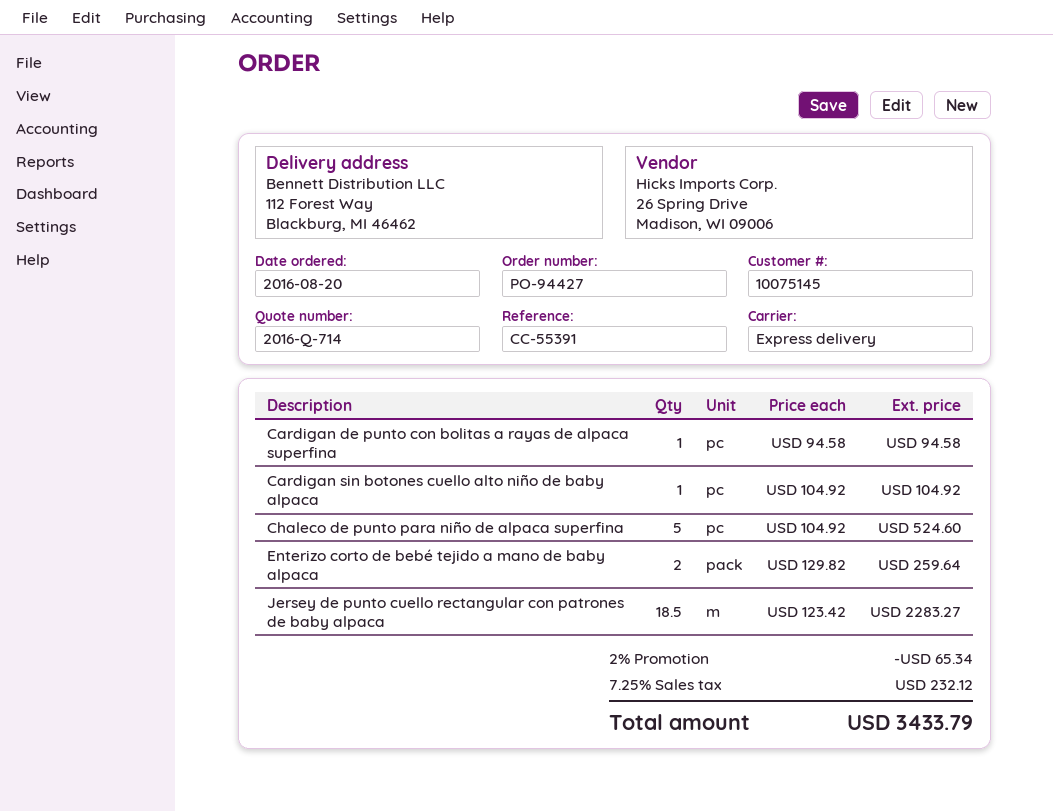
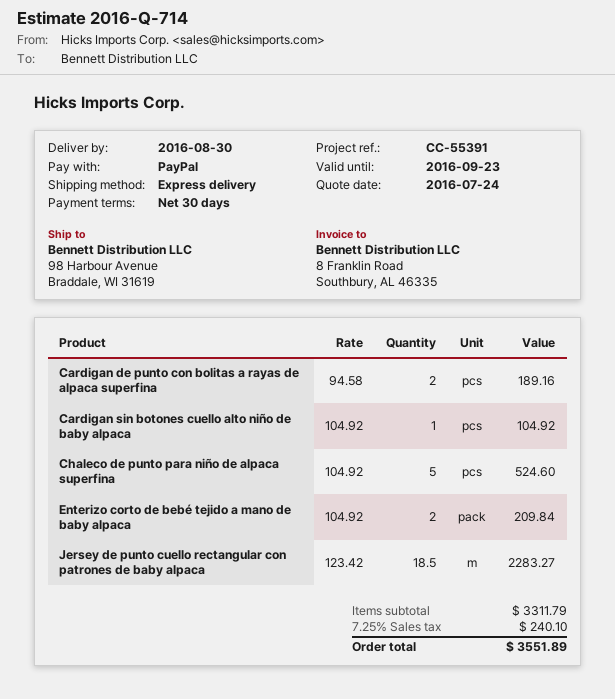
ship to: 112 Forest Way, Blackburg, MI 46462 -> 98 Harbour Avenue, Braddale, WI 31619
Cardigan de punto con bolitas a rayas de alpaca superfina: 1 x 94.58 = 94.58 -> 2 x 94.58 = 189.16
Enterizo corto de bebé tejido a mano de baby alpaca: 2 x 129.82 = 259.64 -> 2 x 104.92 = 209.84
discount: 2% = 65.34 -> none
tax: 7.25% = 232.12 -> 7.25% = 240.10
total: 3433.79 -> 3551.89

